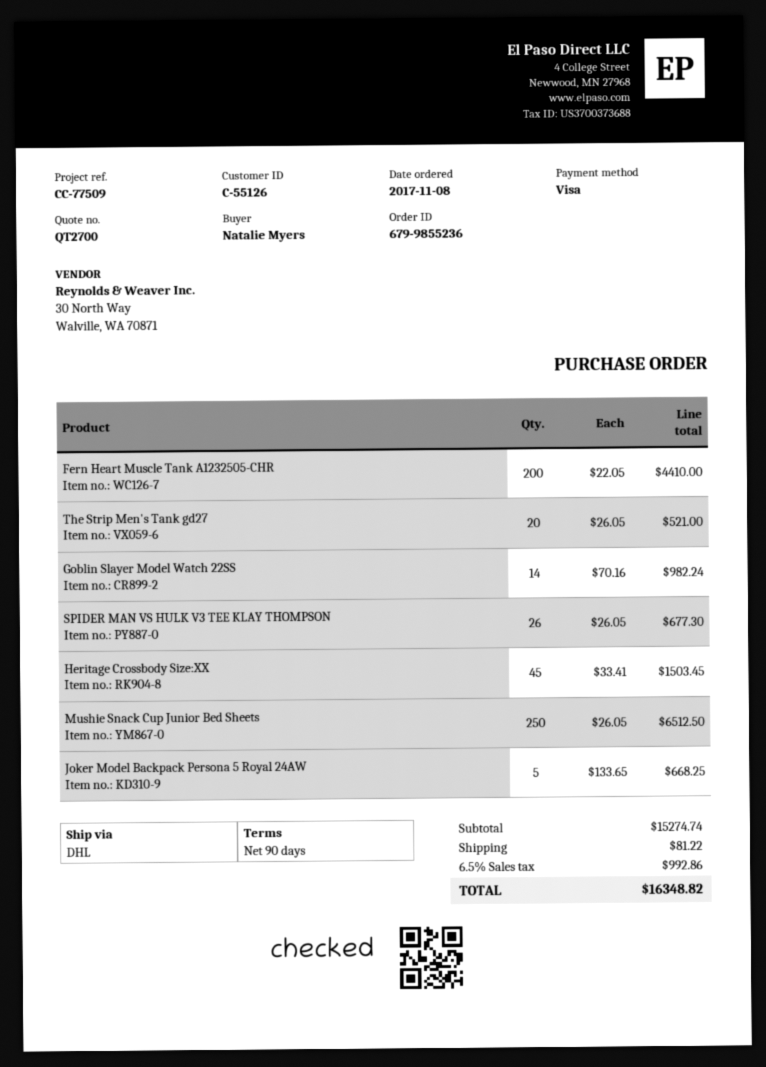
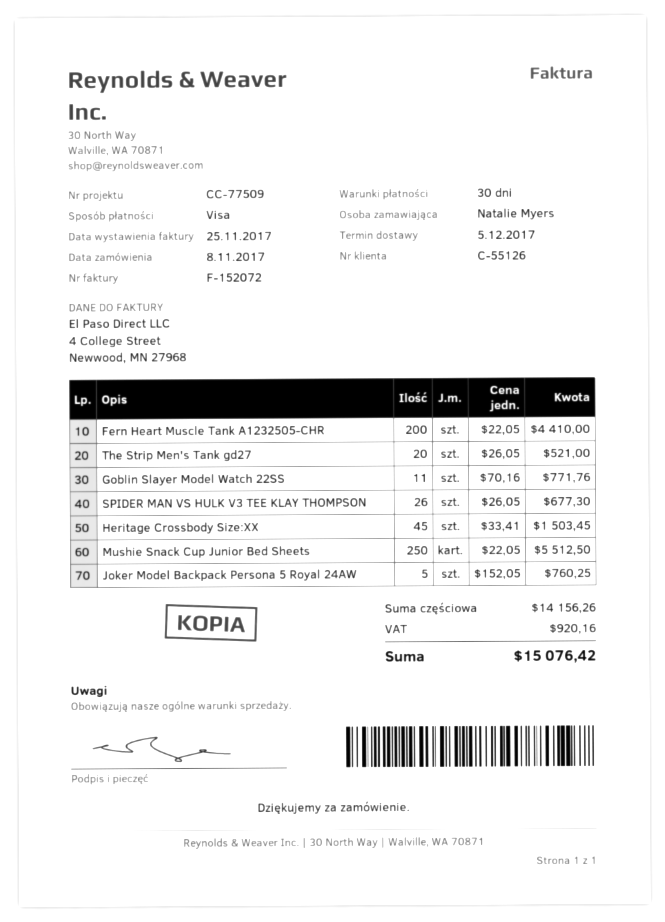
payment terms: 90 days -> 30 days
Goblin Slayer Model Watch 22SS: 14 x 70.16 = 982.24 -> 11 x 70.16 = 771.76
Mushie Snack Cup Junior Bed Sheets: 250 x 26.05 = 6512.50 -> 250 x 22.05 = 5512.50
Joker Model Backpack Persona 5 Royal 24AW: 5 x 133.65 = 668.25 -> 5 x 152.05 = 760.25
subtotal: 15274.74 -> 14156.26
shipping: 81.22 -> none
tax: 992.86 -> 920.16
total: 16348.82 -> 15076.42

